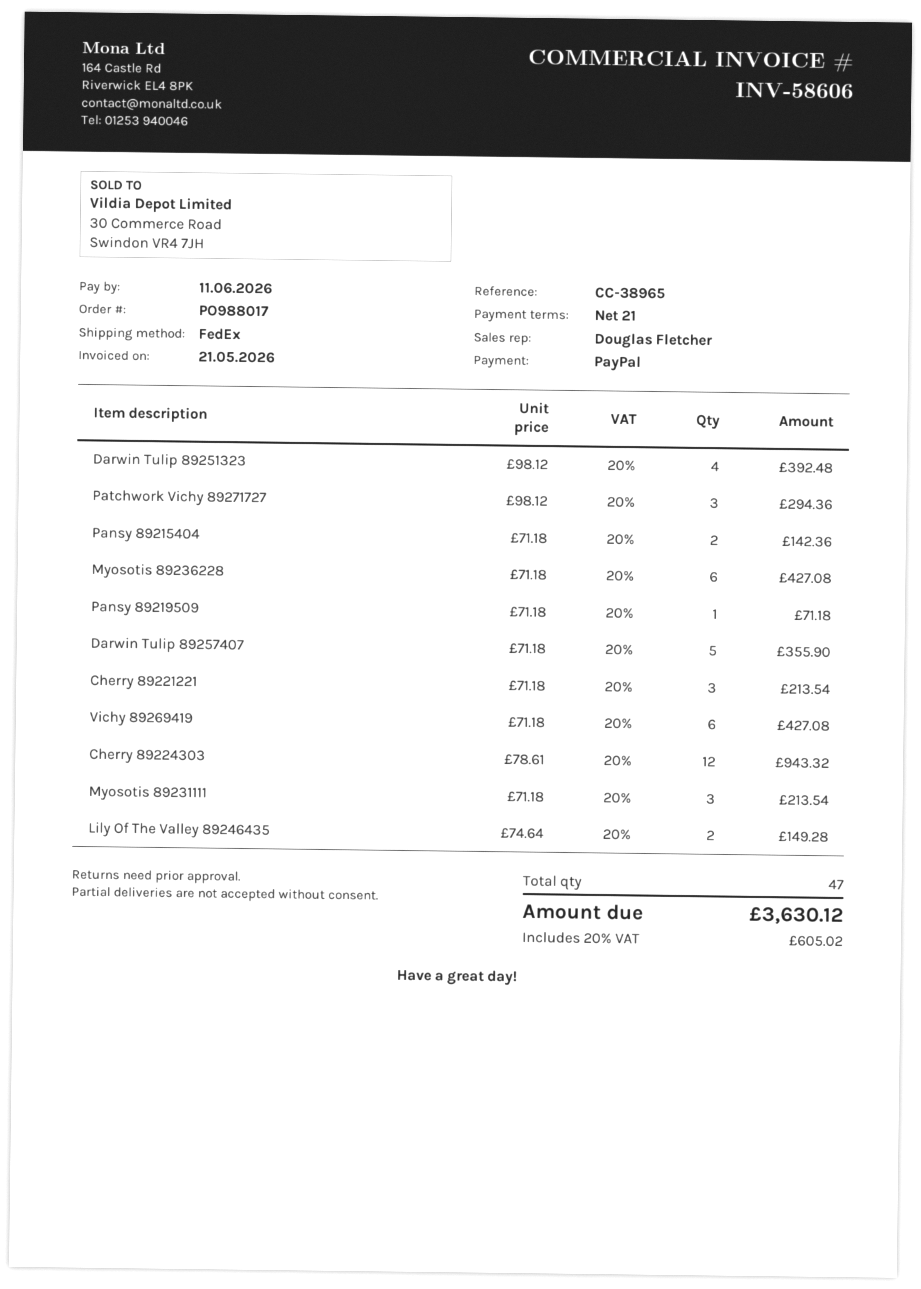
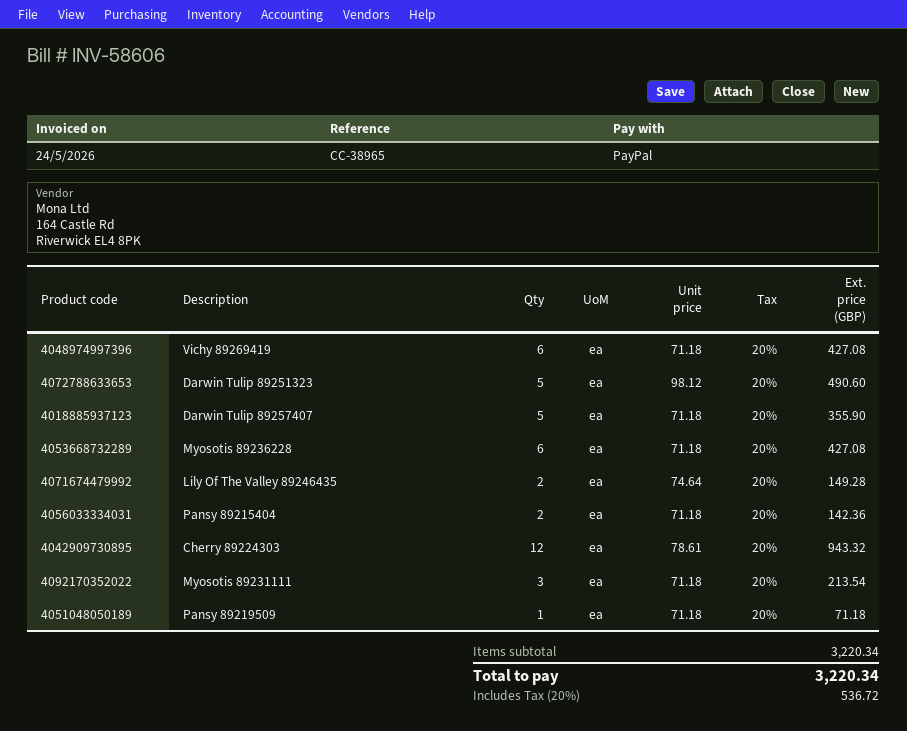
invoice date: 2026-05-21 -> 2026-05-24
Darwin Tulip 89251323: 4 x 98.12 = 392.48 -> 5 x 98.12 = 490.60
Patchwork Vichy 89271727: 3 x 98.12 = 294.36 -> none
Cherry 89221221: 3 x 71.18 = 213.54 -> none
tax: 20% = 605.02 -> 20% = 536.72
total: 3630.12 -> 3220.34

